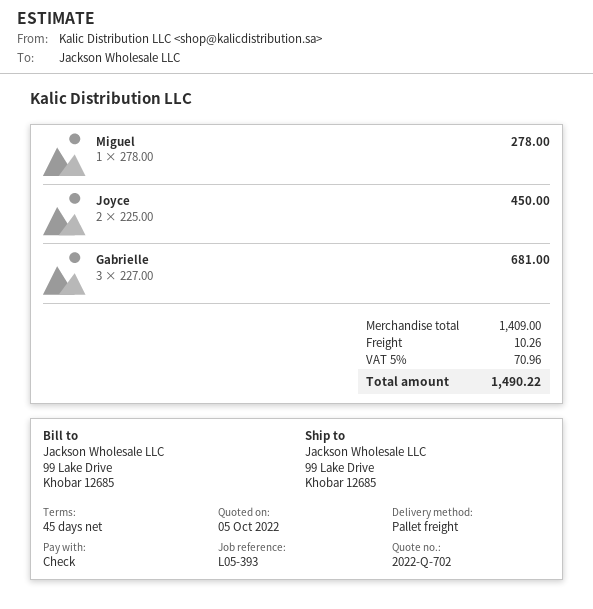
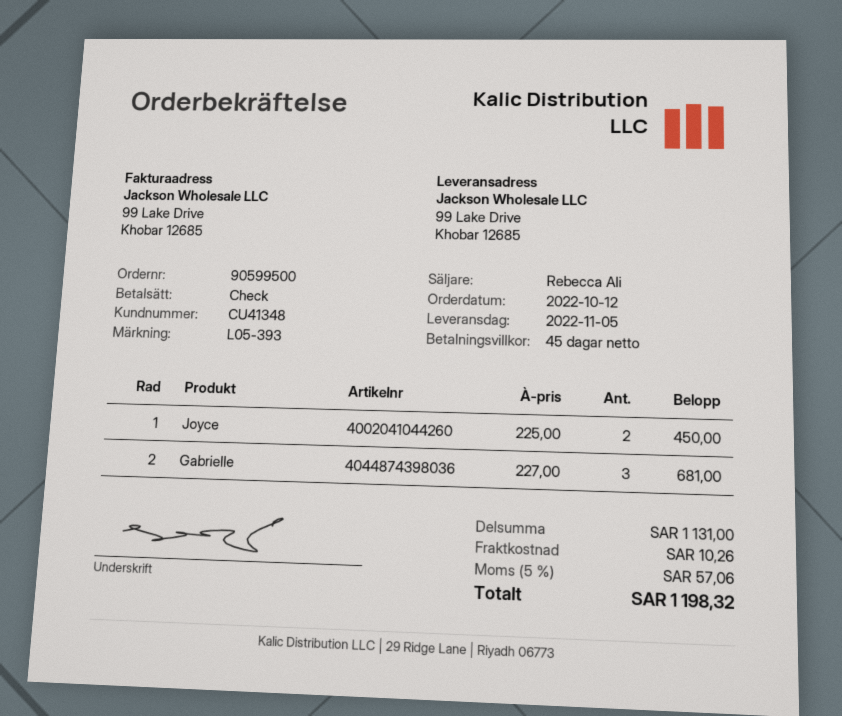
Miguel: 1 x 278.00 = 278.00 -> none
subtotal: 1409.00 -> 1131.00
tax: 5% = 70.96 -> 5% = 57.06
total: 1490.22 -> 1198.32

